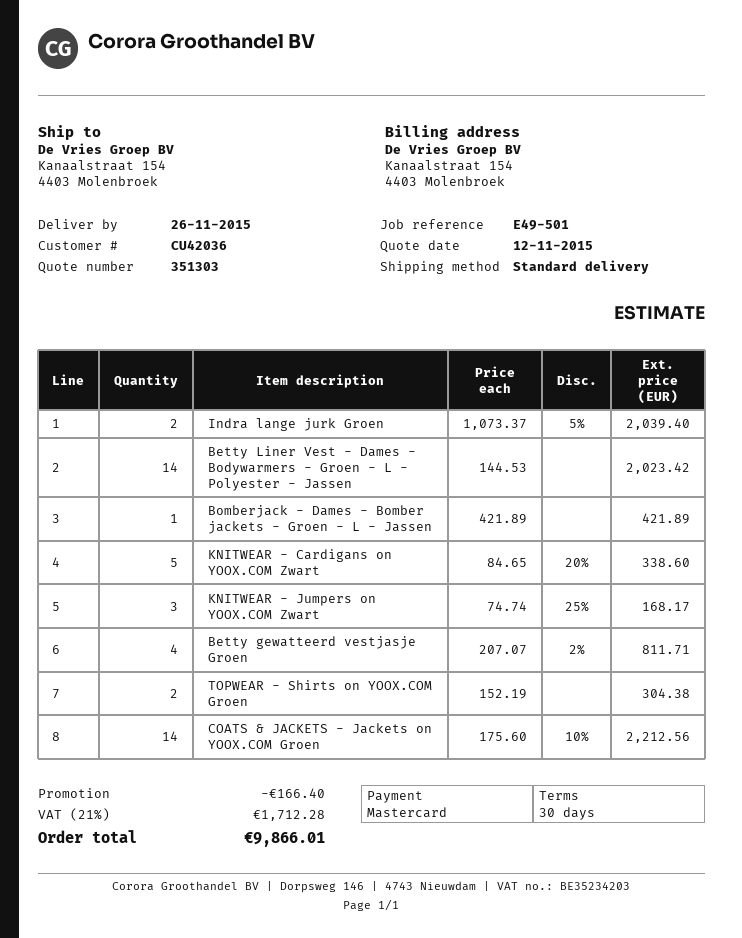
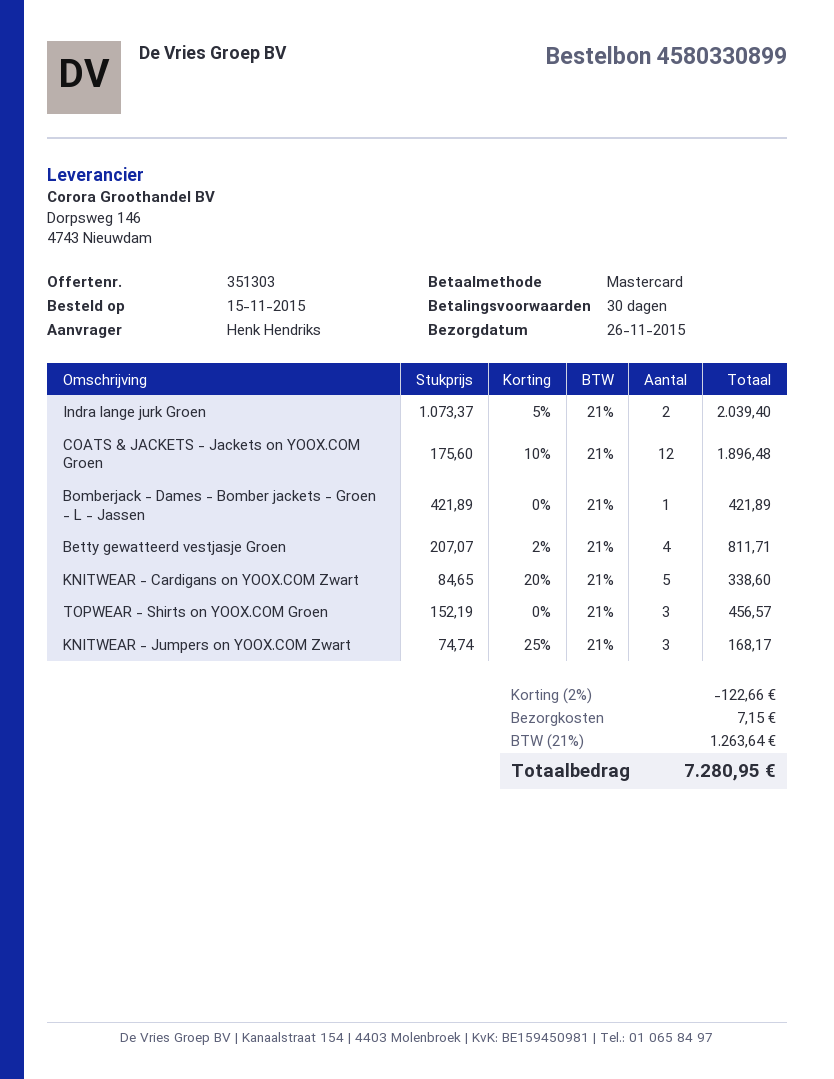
Betty Liner Vest - Dames - Bodywarmers - Groen - L - Polyester - Jassen: 14 x 144.53 = 2023.42 -> none
TOPWEAR - Shirts on YOOX.COM Groen: 2 x 152.19 = 304.38 -> 3 x 152.19 = 456.57
COATS & JACKETS - Jackets on YOOX.COM Groen: 14 x 175.60 - 10% = 2212.56 -> 12 x 175.60 - 10% = 1896.48
discount: 166.40 -> 122.66
shipping: none -> 7.15
tax: 21% = 1712.28 -> 21% = 1263.64
total: 9866.01 -> 7280.95

